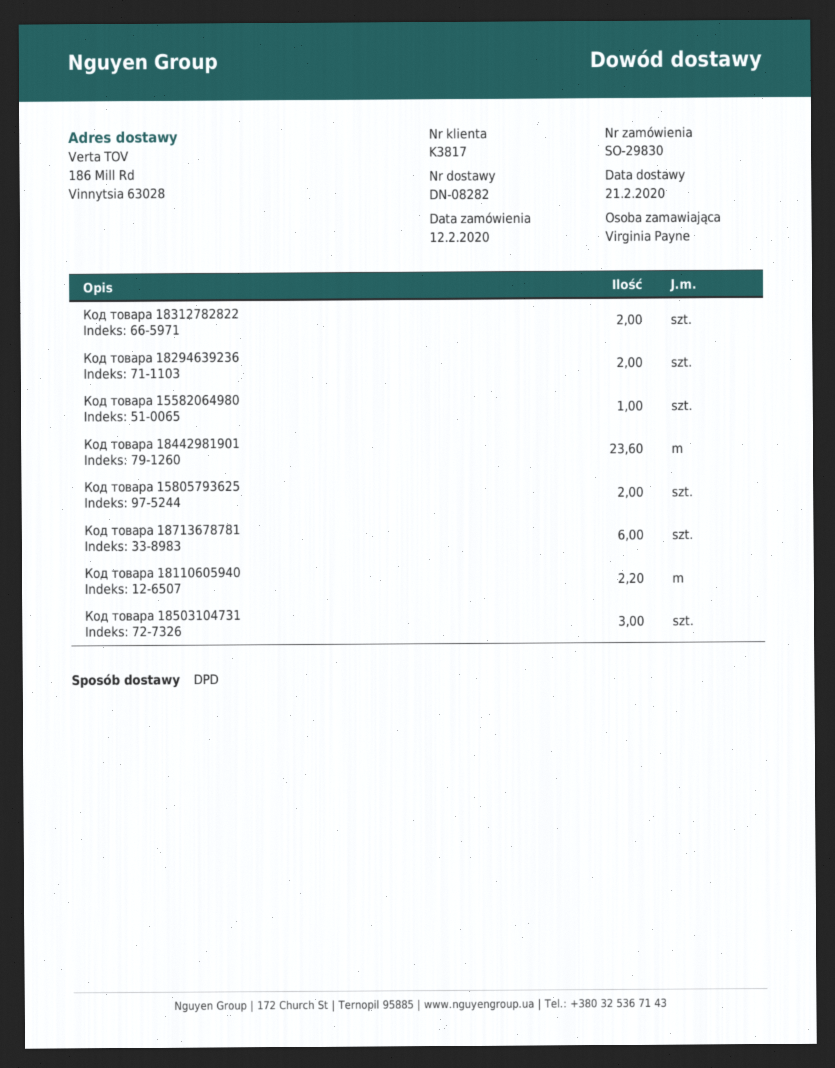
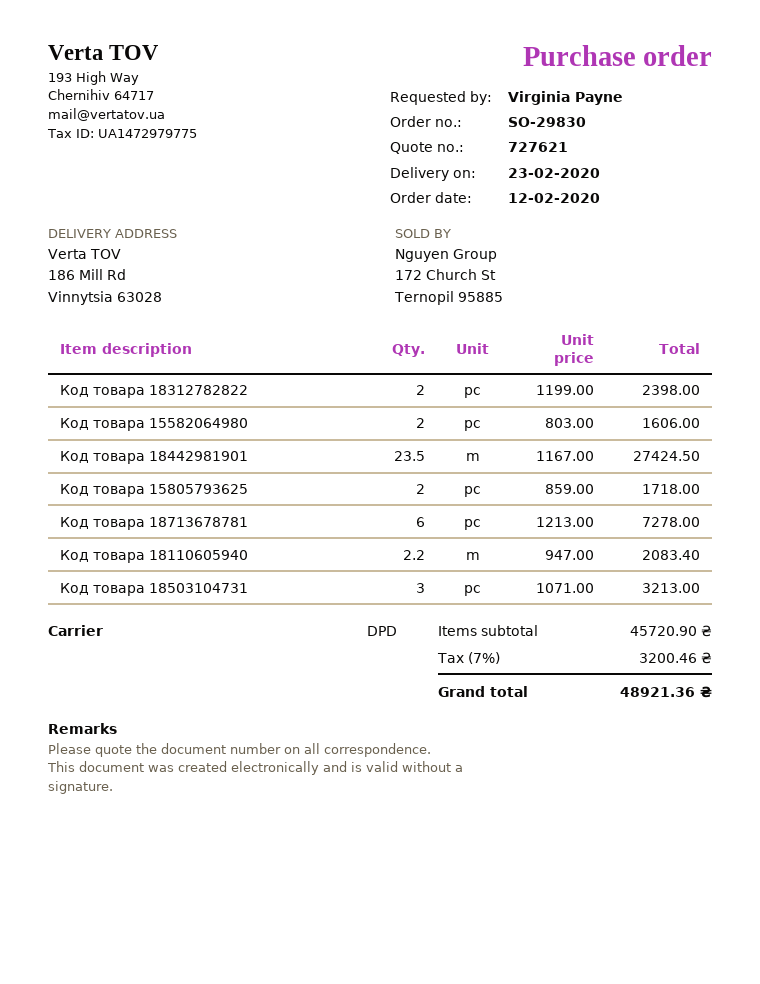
delivery date: 2020-02-21 -> 2020-02-23
Код товара 18294639236: 2 -> none
Код товара 15582064980: 1 -> 2
Код товара 18442981901: 23.6 -> 23.5

